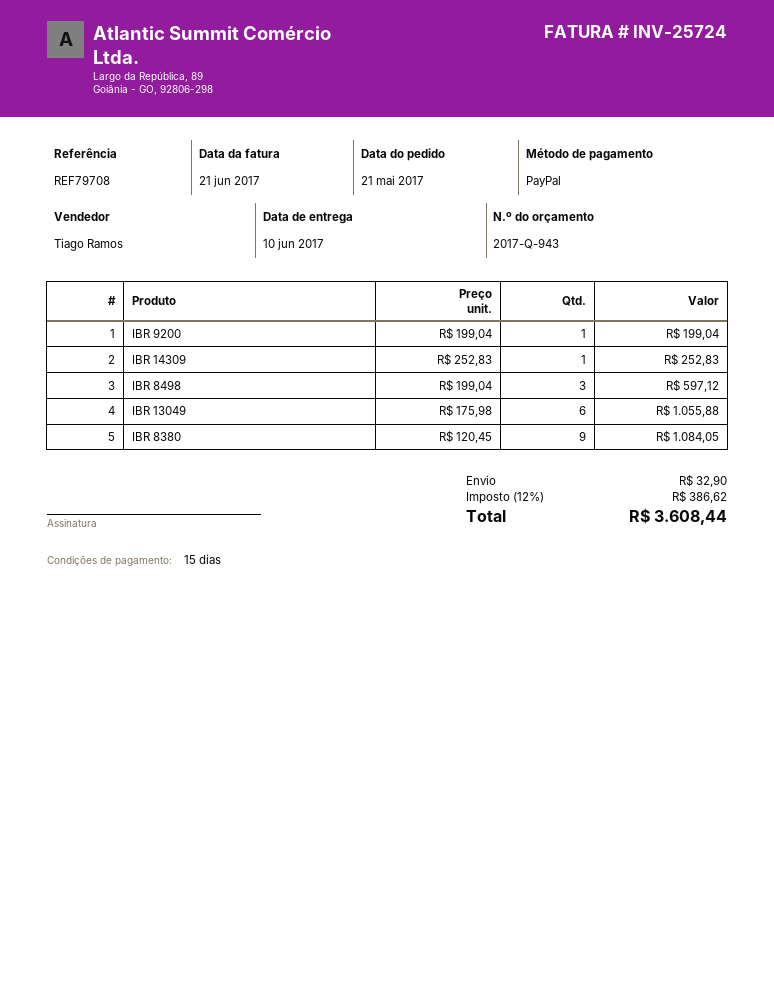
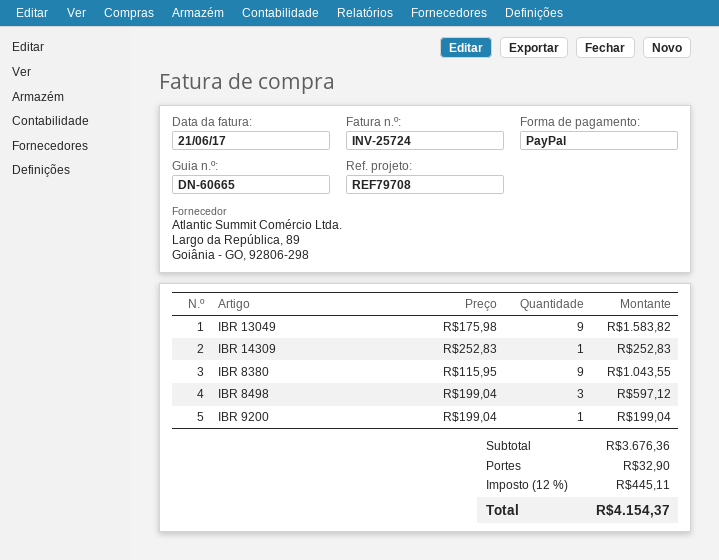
IBR 13049: 6 x 175.98 = 1055.88 -> 9 x 175.98 = 1583.82
IBR 8380: 9 x 120.45 = 1084.05 -> 9 x 115.95 = 1043.55
tax: 12% = 386.62 -> 12% = 445.11
total: 3608.44 -> 4154.37

